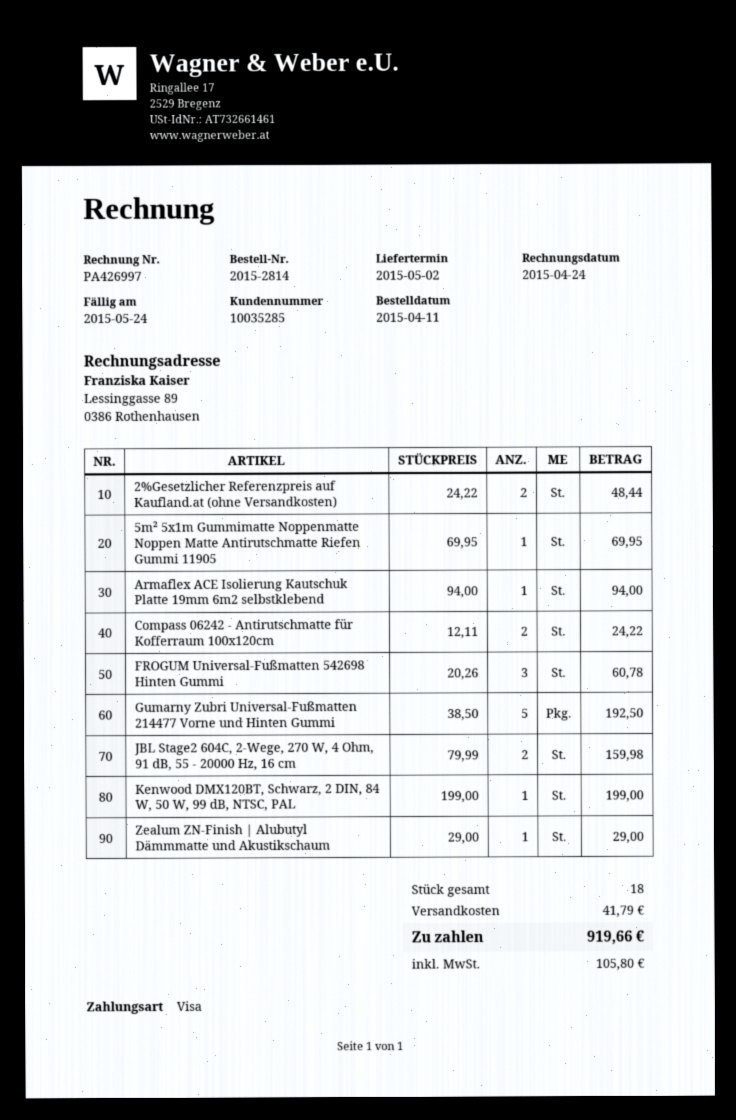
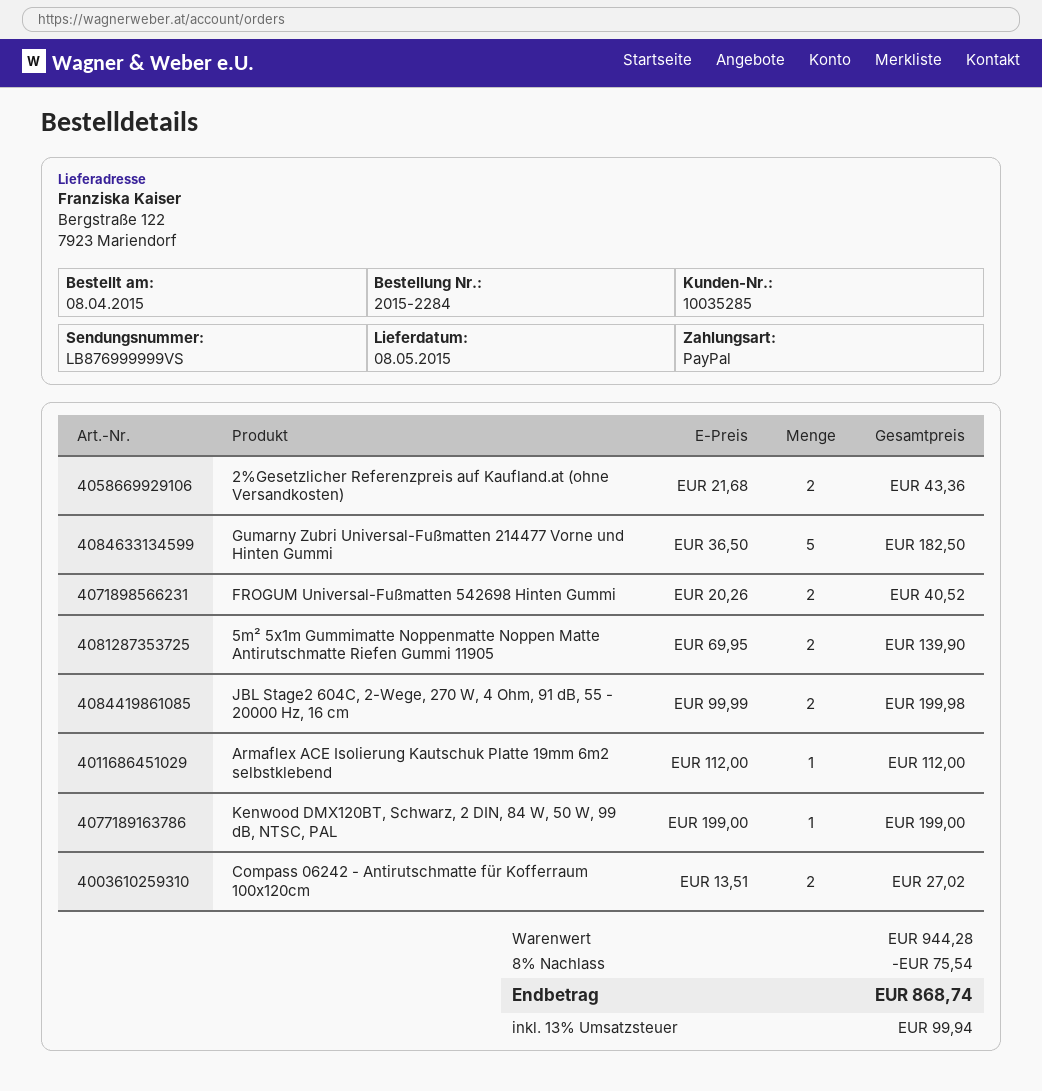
order number: 2015-2814 -> 2015-2284
order date: 2015-04-11 -> 2015-04-08
delivery date: 2015-05-02 -> 2015-05-08
payment method: Visa -> PayPal
2%Gesetzlicher Referenzpreis auf Kaufland.at (ohne Versandkosten): 2 x 24.22 = 48.44 -> 2 x 21.68 = 43.36
5m² 5x1m Gummimatte Noppenmatte Noppen Matte Antirutschmatte Riefen Gummi 11905: 1 x 69.95 = 69.95 -> 2 x 69.95 = 139.90
Armaflex ACE Isolierung Kautschuk Platte 19mm 6m2 selbstklebend: 1 x 94.00 = 94.00 -> 1 x 112.00 = 112.00
Compass 06242 - Antirutschmatte für Kofferraum 100x120cm: 2 x 12.11 = 24.22 -> 2 x 13.51 = 27.02
FROGUM Universal-Fußmatten 542698 Hinten Gummi: 3 x 20.26 = 60.78 -> 2 x 20.26 = 40.52
Gumarny Zubri Universal-Fußmatten 214477 Vorne und Hinten Gummi: 5 x 38.50 = 192.50 -> 5 x 36.50 = 182.50
JBL Stage2 604C, 2-Wege, 270 W, 4 Ohm, 91 dB, 55 - 20000 Hz, 16 cm: 2 x 79.99 = 159.98 -> 2 x 99.99 = 199.98
Zealum ZN-Finish | Alubutyl Dämmmatte und Akustikschaum: 1 x 29.00 = 29.00 -> none
discount: none -> 8% = 75.54
shipping: 41.79 -> none
tax: 105.80 -> 99.94
total: 919.66 -> 868.74

